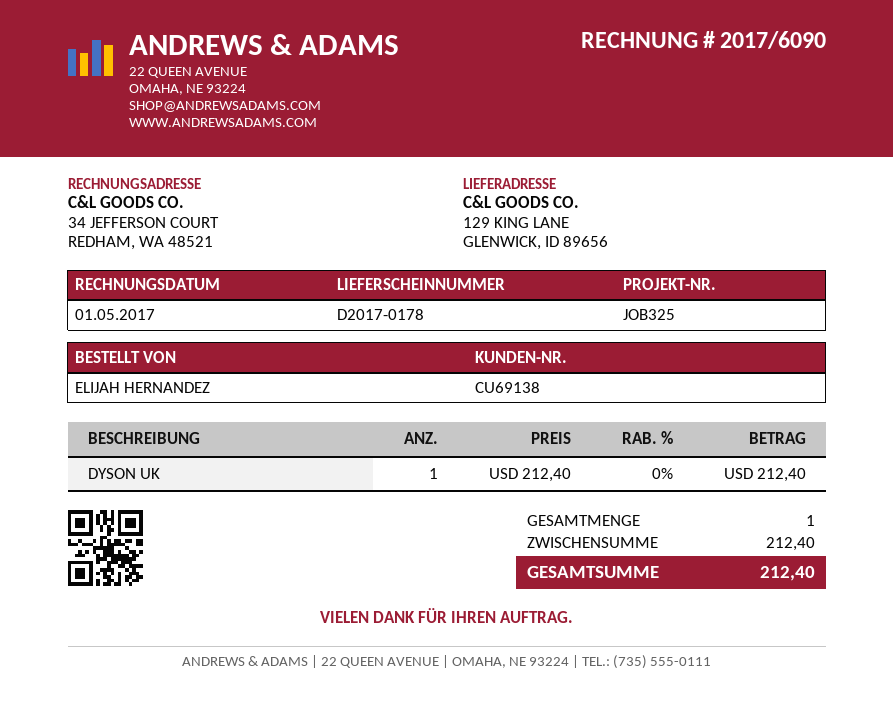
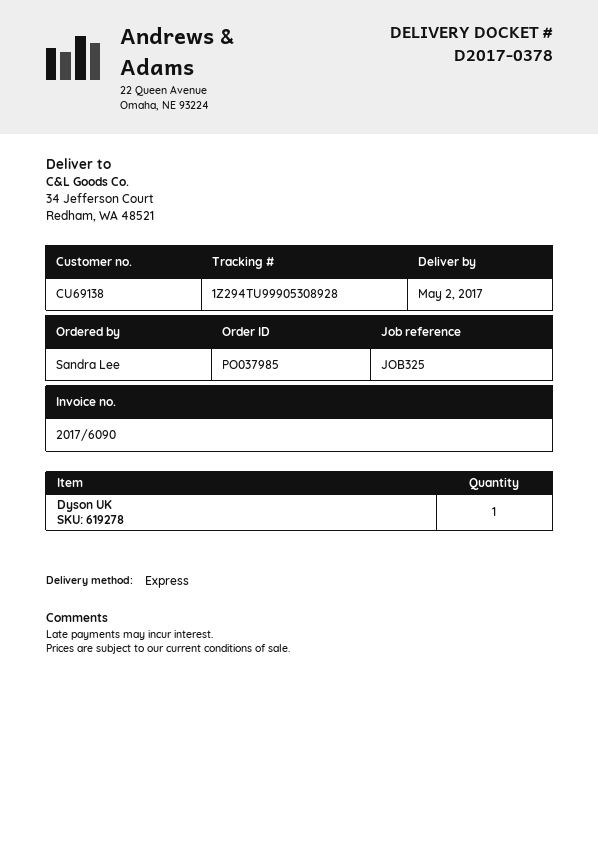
delivery note number: D2017-0178 -> D2017-0378
ordered by: ELIJAH HERNANDEZ -> Sandra Lee
ship to: 129 KING LANE, GLENWICK, ID 89656 -> 34 Jefferson Court, Redham, WA 48521

